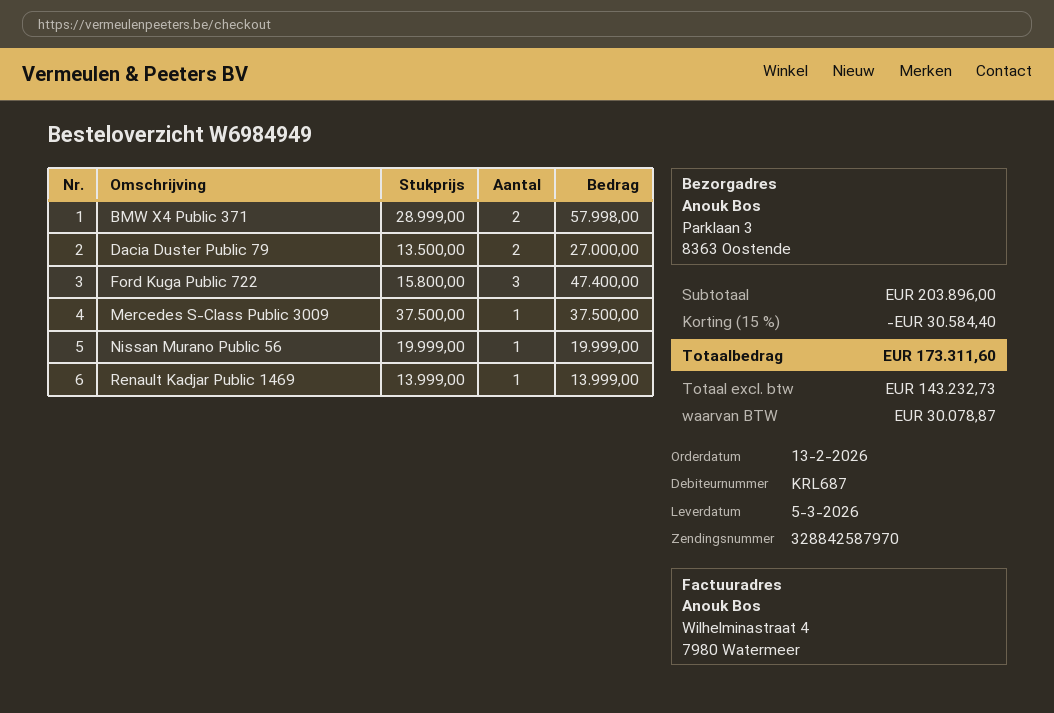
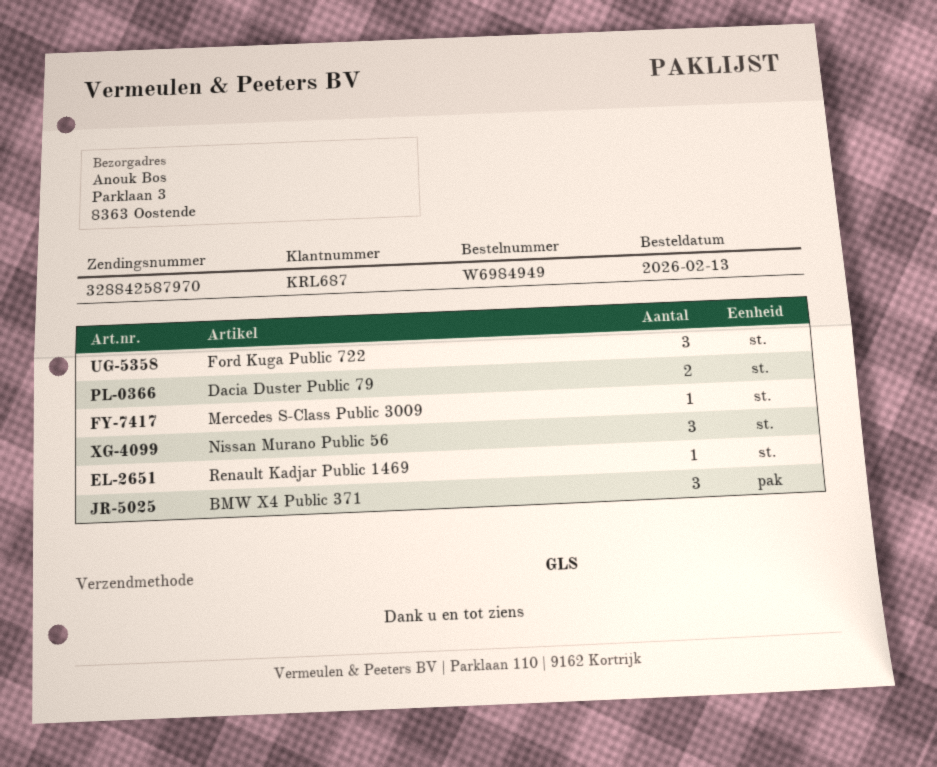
BMW X4 Public 371: 2 -> 3
Nissan Murano Public 56: 1 -> 3

